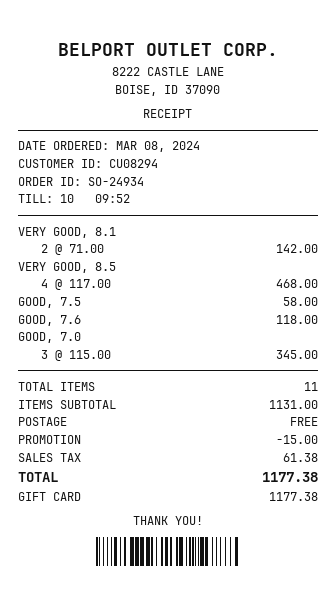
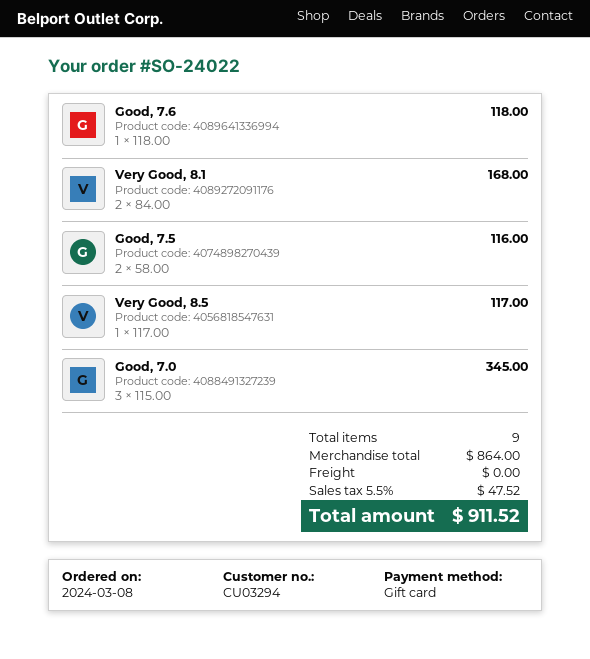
order number: SO-24934 -> SO-24022
customer number: CU08294 -> CU03294
VERY GOOD, 8.1: 2 x 71.00 = 142.00 -> 2 x 84.00 = 168.00
VERY GOOD, 8.5: 4 x 117.00 = 468.00 -> 1 x 117.00 = 117.00
GOOD, 7.5: 1 x 58.00 = 58.00 -> 2 x 58.00 = 116.00
total quantity: 11 -> 9
subtotal: 1131.00 -> 864.00
discount: 15.00 -> none
tax: 61.38 -> 47.52
total: 1177.38 -> 911.52

